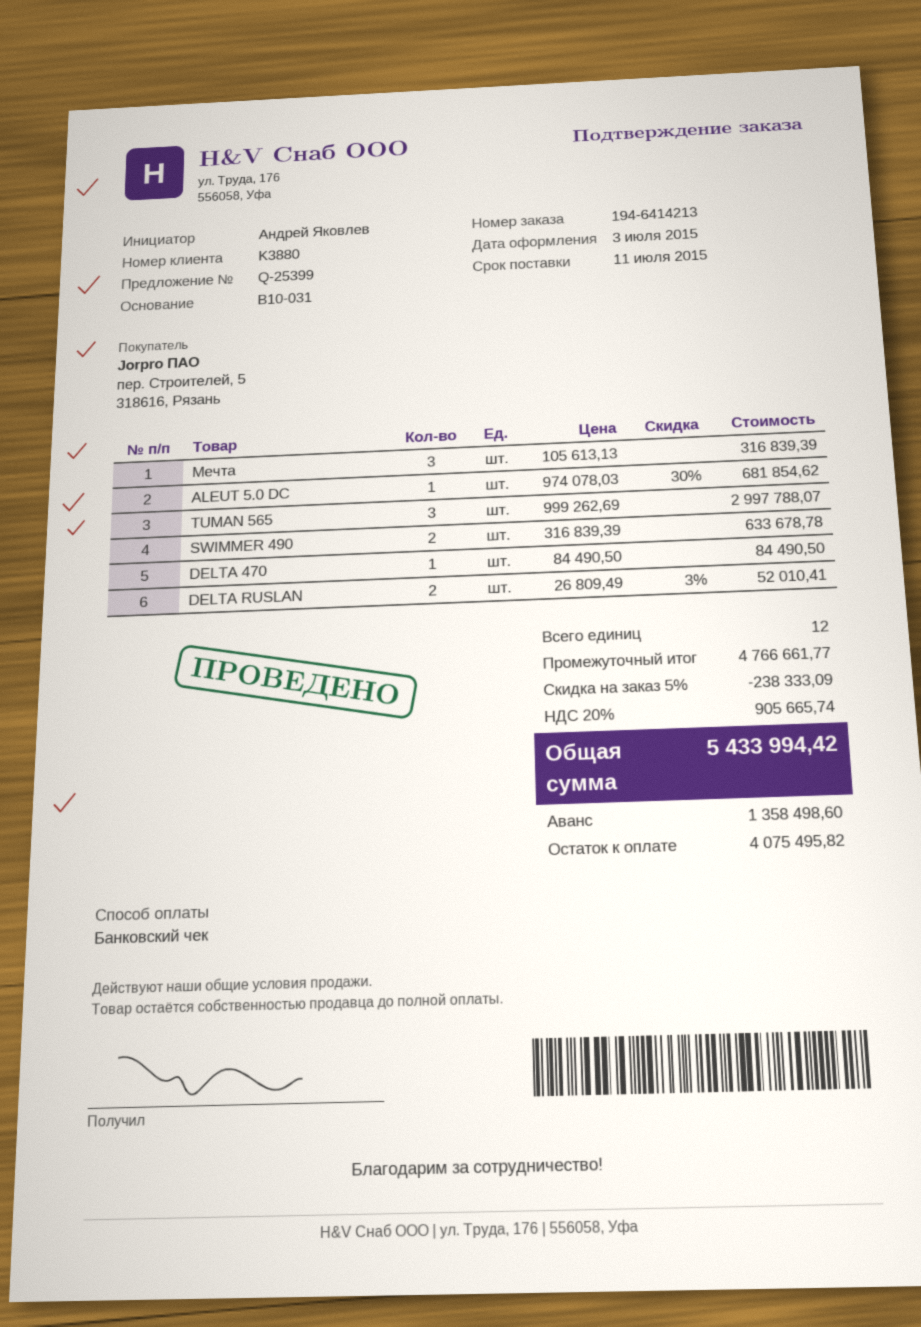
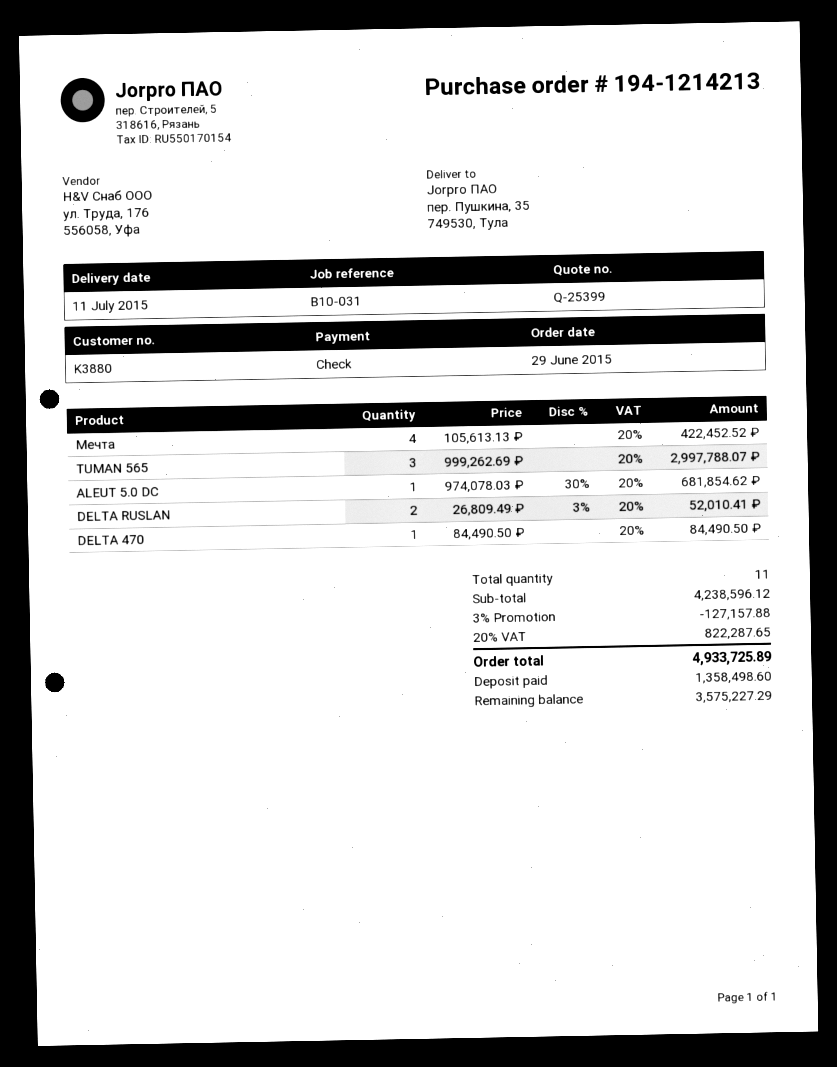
order number: 194-6414213 -> 194-1214213
order date: 2015-07-03 -> 2015-06-29
Мечта: 3 x 105613.13 = 316839.39 -> 4 x 105613.13 = 422452.52
SWIMMER 490: 2 x 316839.39 = 633678.78 -> none
total quantity: 12 -> 11
subtotal: 4766661.77 -> 4238596.12
discount: 5% = 238333.09 -> 3% = 127157.88
tax: 20% = 905665.74 -> 20% = 822287.65
total: 5433994.42 -> 4933725.89
balance: 4075495.82 -> 3575227.29

